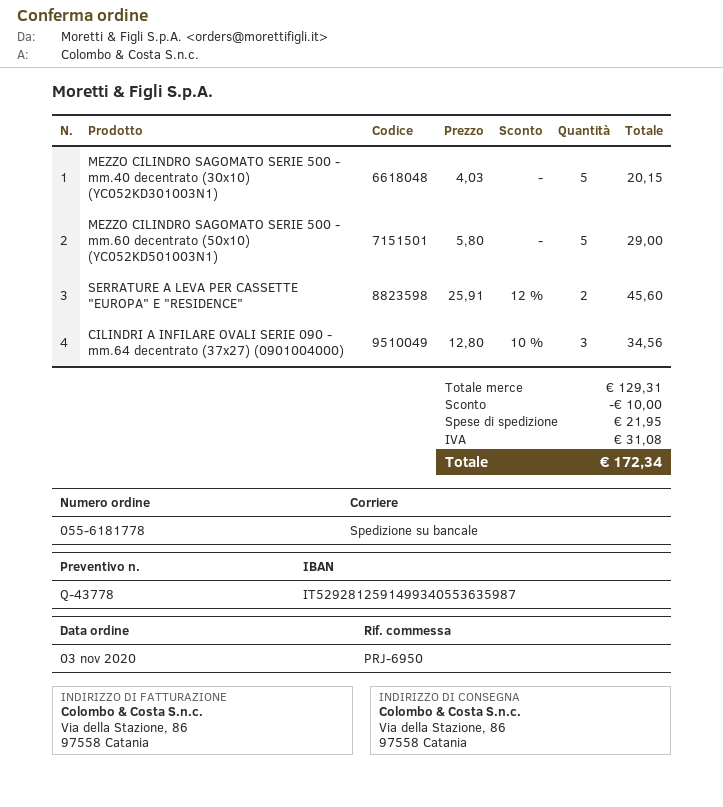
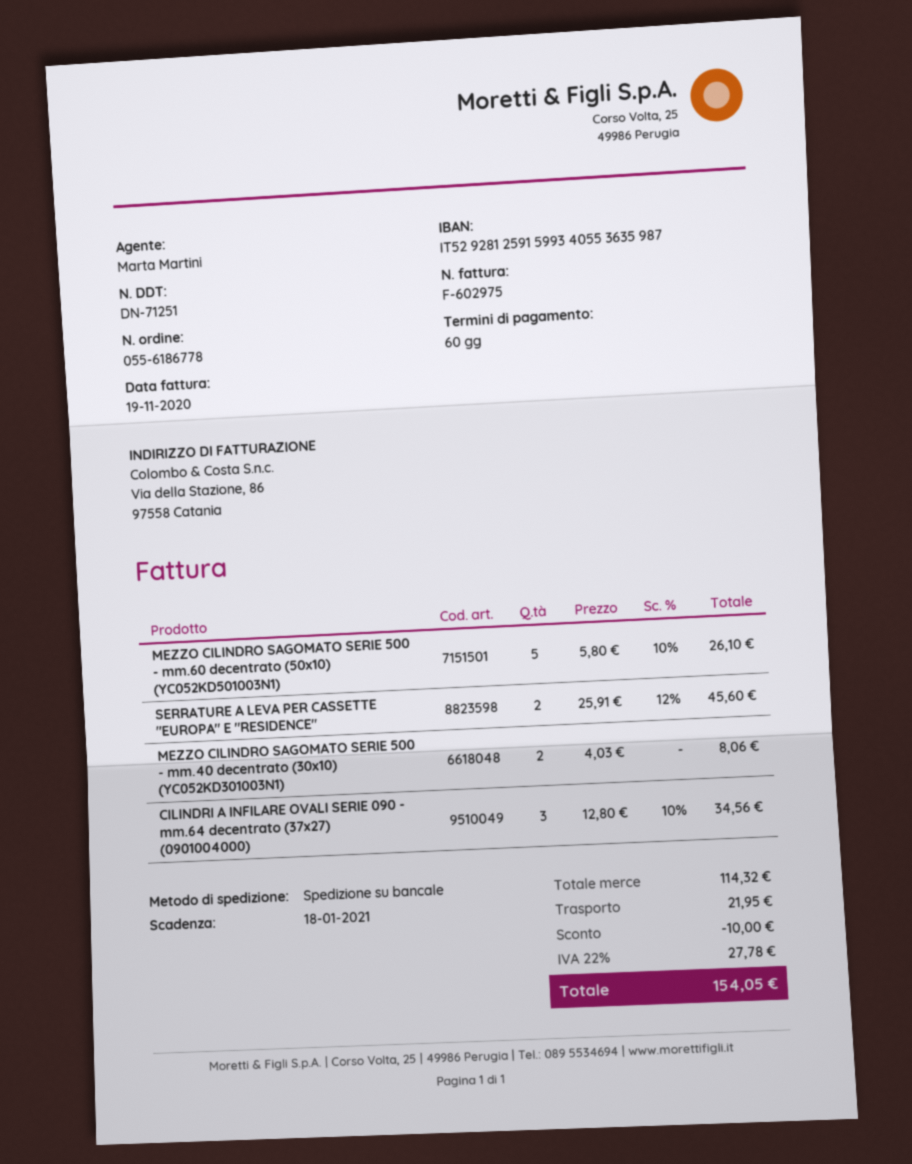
order number: 055-6181778 -> 055-6186778
bank account: IT5292812591499340553635987 -> IT5292812591599340553635987
MEZZO CILINDRO SAGOMATO SERIE 500 - mm.40 decentrato (30x10) (YC052KD301003N1): 5 x 4.03 = 20.15 -> 2 x 4.03 = 8.06
MEZZO CILINDRO SAGOMATO SERIE 500 - mm.60 decentrato (50x10) (YC052KD501003N1): 5 x 5.80 = 29.00 -> 5 x 5.80 - 10% = 26.10
subtotal: 129.31 -> 114.32
tax: 31.08 -> 27.78
total: 172.34 -> 154.05

